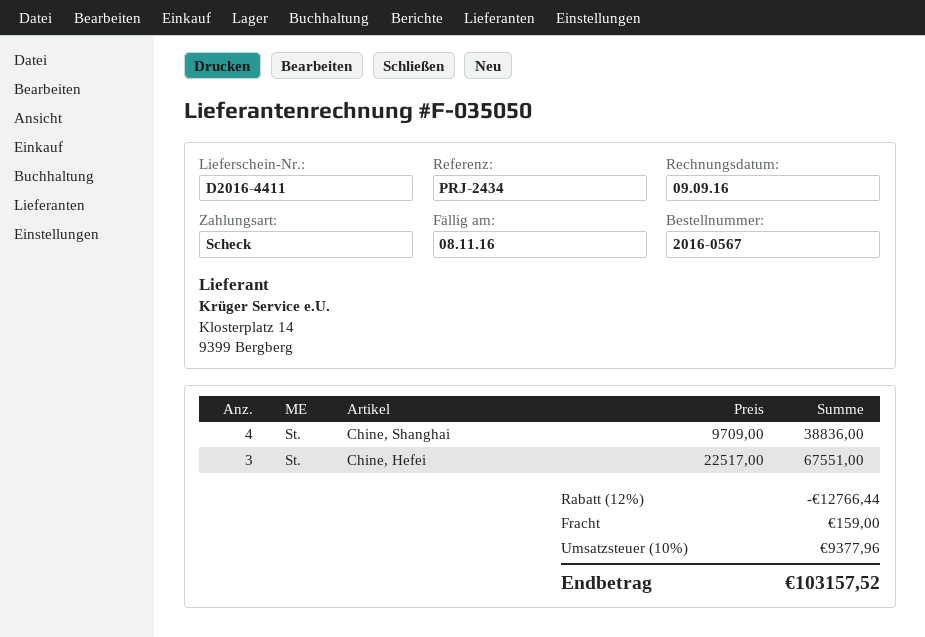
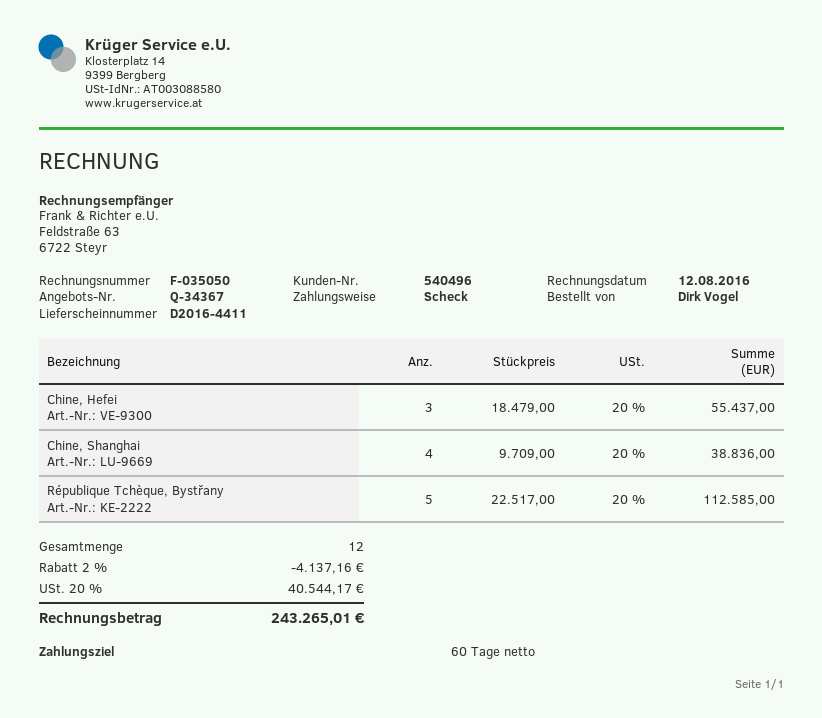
invoice date: 2016-09-09 -> 2016-08-12
Chine, Hefei: 3 x 22517.00 = 67551.00 -> 3 x 18479.00 = 55437.00
République Tchèque, Bystřany: none -> 5 x 22517.00 = 112585.00
discount: 12% = 12766.44 -> 2% = 4137.16
shipping: 159.00 -> none
tax: 10% = 9377.96 -> 20% = 40544.17
total: 103157.52 -> 243265.01

